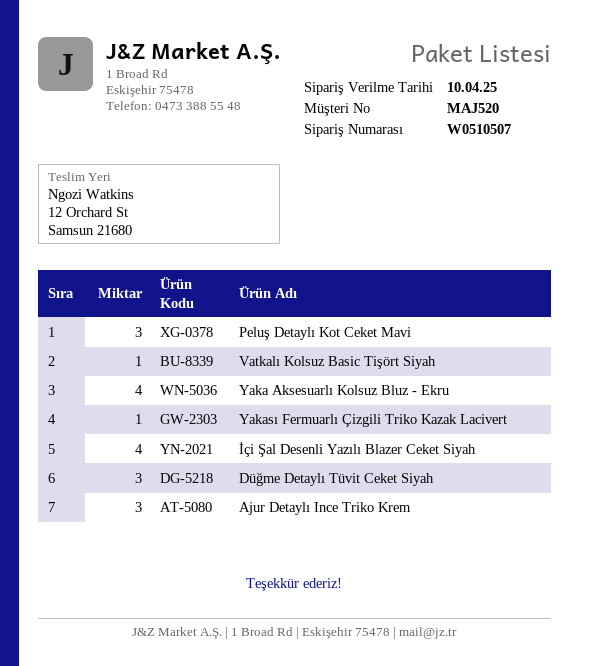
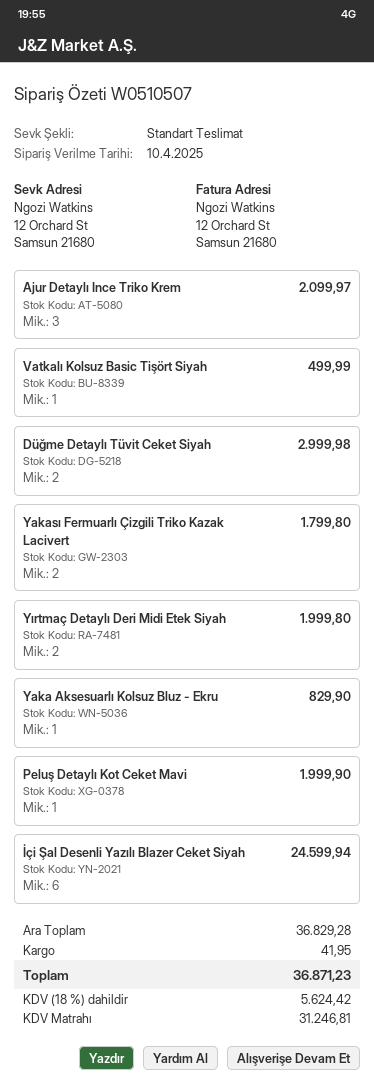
Peluş Detaylı Kot Ceket Mavi: 3 -> 1
Yaka Aksesuarlı Kolsuz Bluz - Ekru: 4 -> 1
Yakası Fermuarlı Çizgili Triko Kazak Lacivert: 1 -> 2
İçi Şal Desenli Yazılı Blazer Ceket Siyah: 4 -> 6
Düğme Detaylı Tüvit Ceket Siyah: 3 -> 2
Yırtmaç Detaylı Deri Midi Etek Siyah: none -> 2

